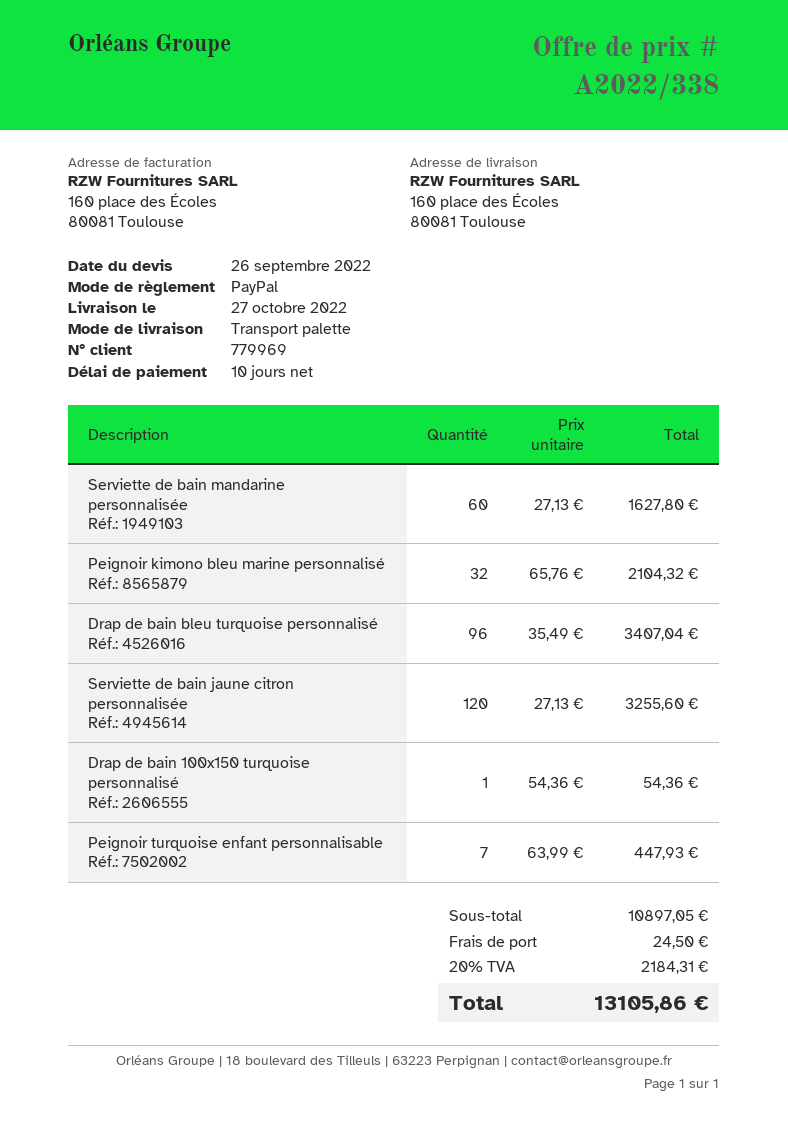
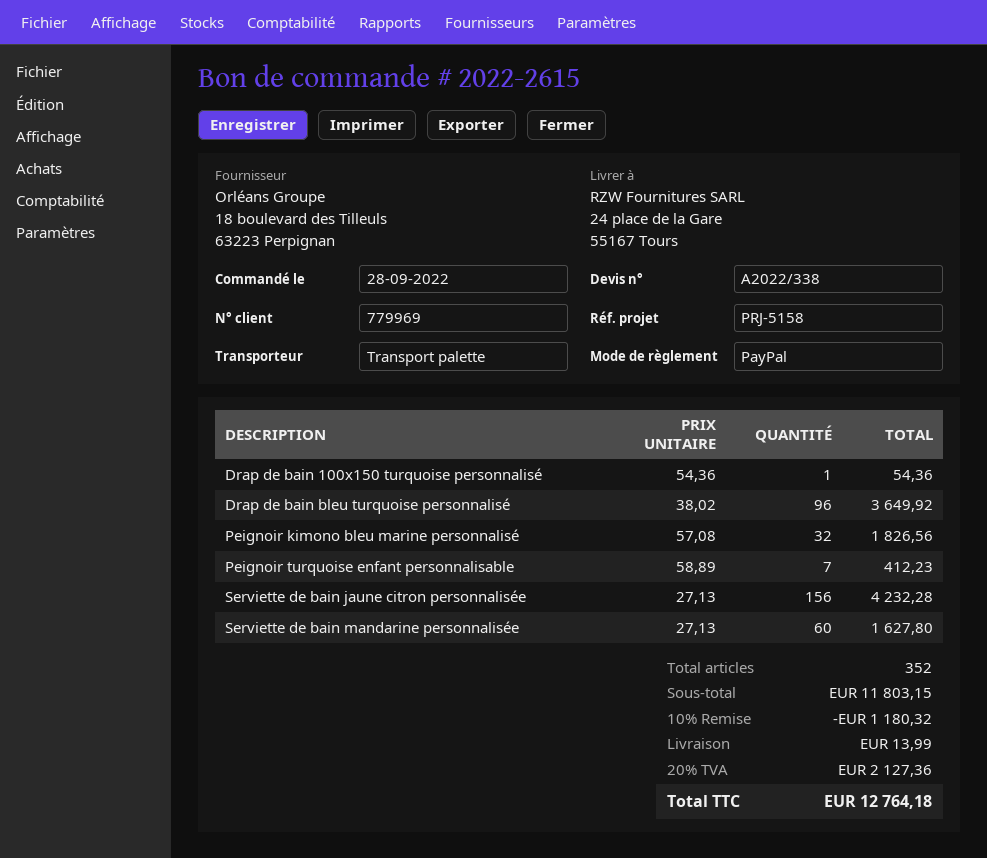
ship to: 160 place des Écoles, 80081 Toulouse -> 24 place de la Gare, 55167 Tours
Peignoir kimono bleu marine personnalisé: 32 x 65.76 = 2104.32 -> 32 x 57.08 = 1826.56
Drap de bain bleu turquoise personnalisé: 96 x 35.49 = 3407.04 -> 96 x 38.02 = 3649.92
Serviette de bain jaune citron personnalisée: 120 x 27.13 = 3255.60 -> 156 x 27.13 = 4232.28
Peignoir turquoise enfant personnalisable: 7 x 63.99 = 447.93 -> 7 x 58.89 = 412.23
subtotal: 10897.05 -> 11803.15
discount: none -> 10% = 1180.32
shipping: 24.50 -> 13.99
tax: 20% = 2184.31 -> 20% = 2127.36
total: 13105.86 -> 12764.18

